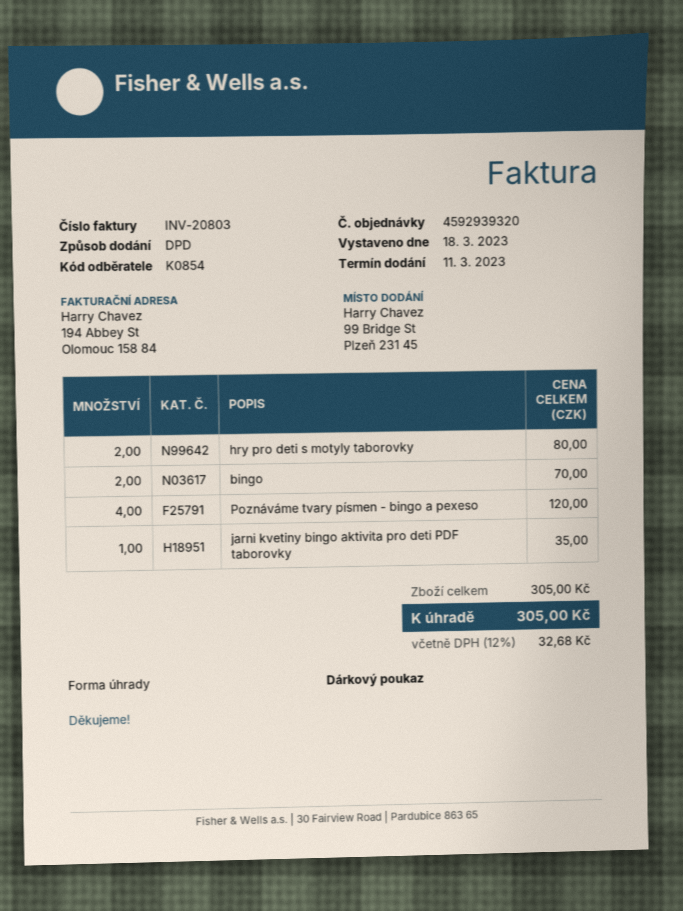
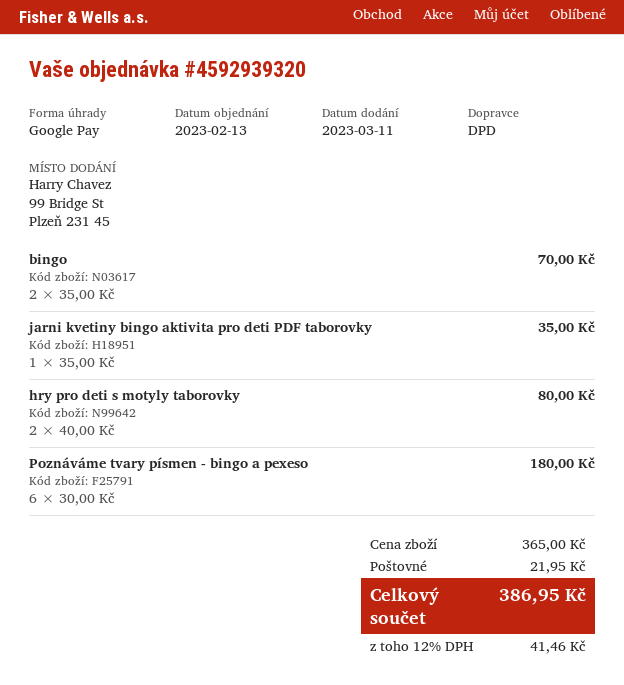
payment method: gift card -> Google Pay
Poznáváme tvary písmen - bingo a pexeso: 4 for 120.00 -> 6 for 180.00
subtotal: 305.00 -> 365.00
shipping: none -> 21.95
tax: 12% = 32.68 -> 12% = 41.46
total: 305.00 -> 386.95

